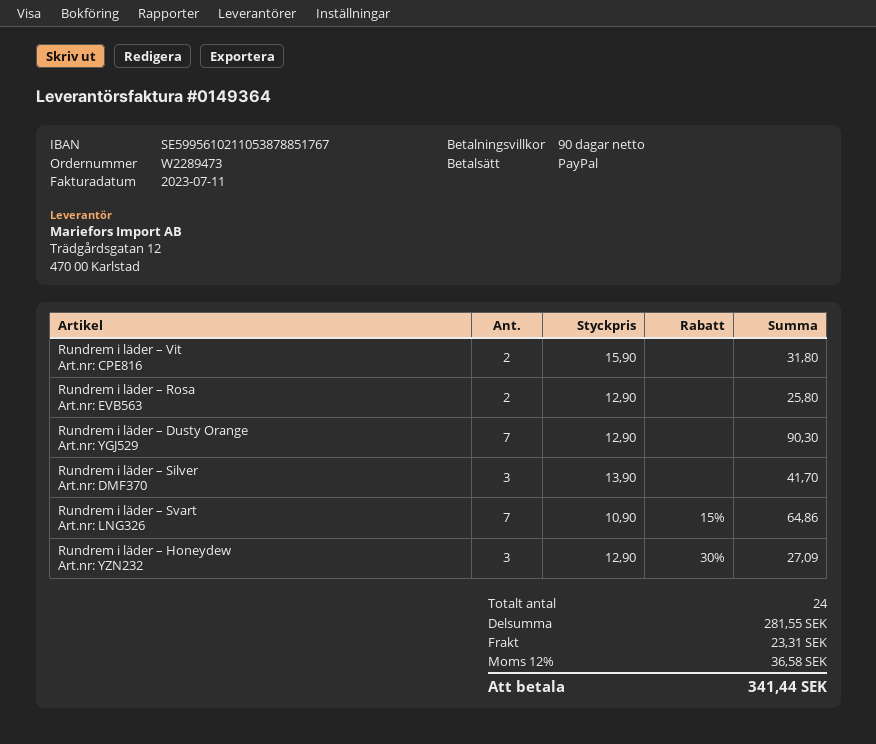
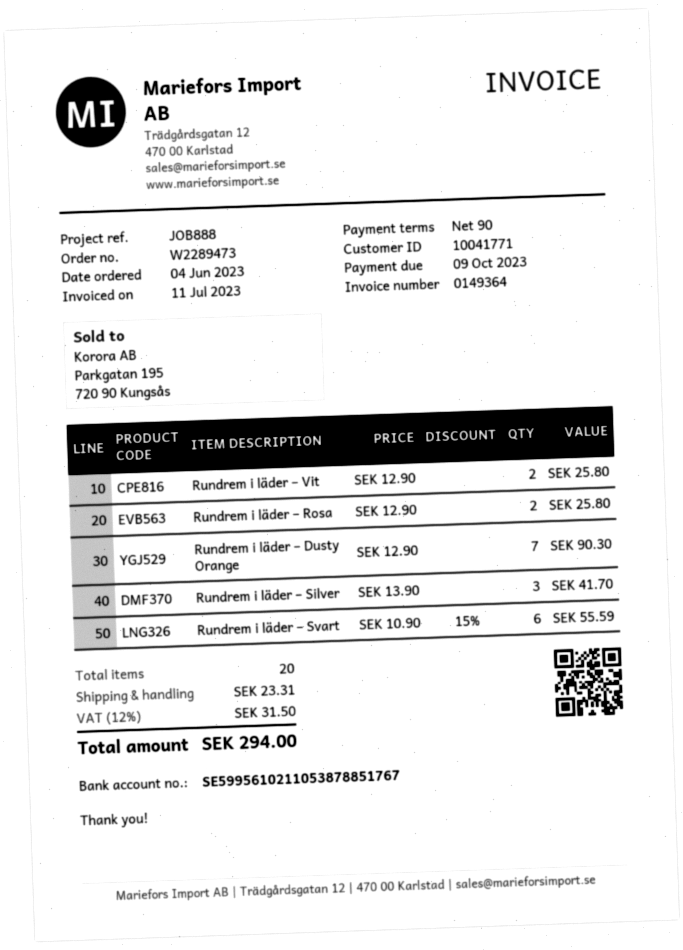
Rundrem i läder – Vit: 2 x 15.90 = 31.80 -> 2 x 12.90 = 25.80
Rundrem i läder – Svart: 7 x 10.90 - 15% = 64.86 -> 6 x 10.90 - 15% = 55.59
Rundrem i läder – Honeydew: 3 x 12.90 - 30% = 27.09 -> none
total quantity: 24 -> 20
tax: 12% = 36.58 -> 12% = 31.50
total: 341.44 -> 294.00

